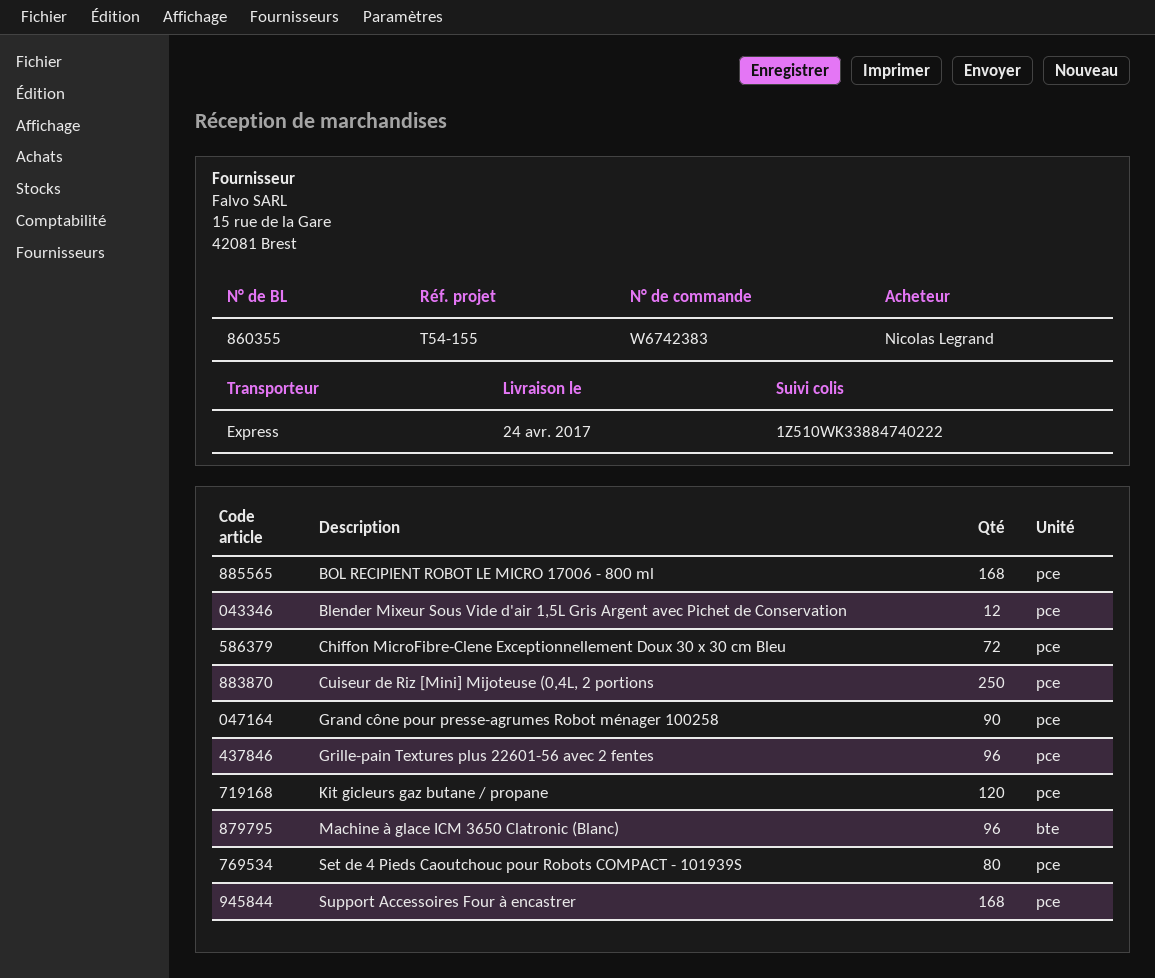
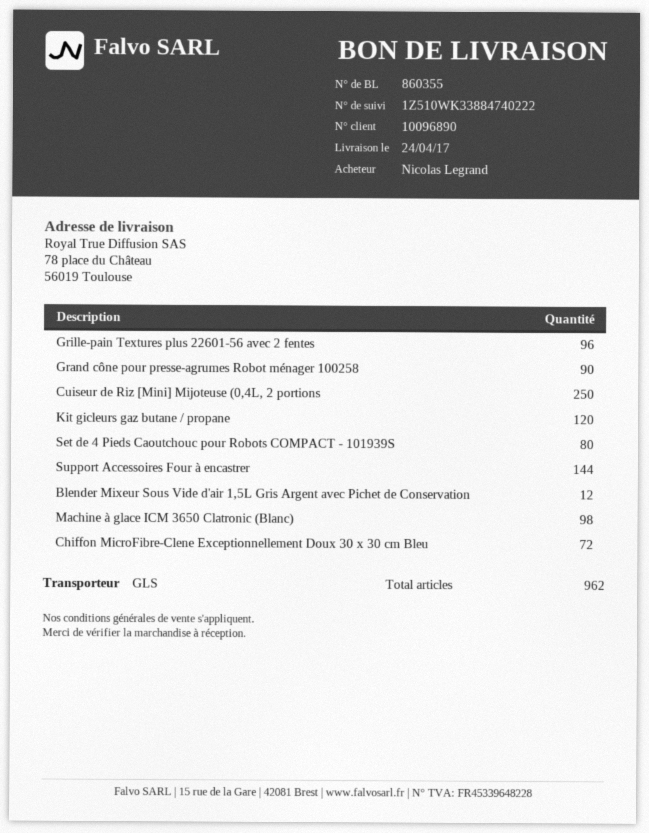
shipping method: express -> GLS
BOL RECIPIENT ROBOT LE MICRO 17006 - 800 ml: 168 -> none
Machine à glace ICM 3650 Clatronic (Blanc): 96 -> 98
Support Accessoires Four à encastrer: 168 -> 144

